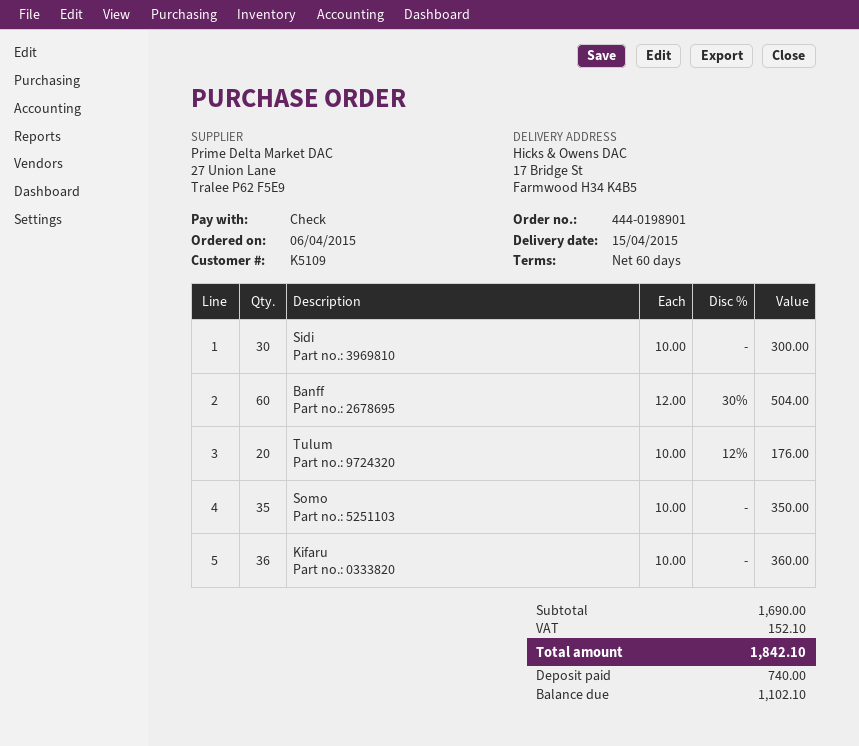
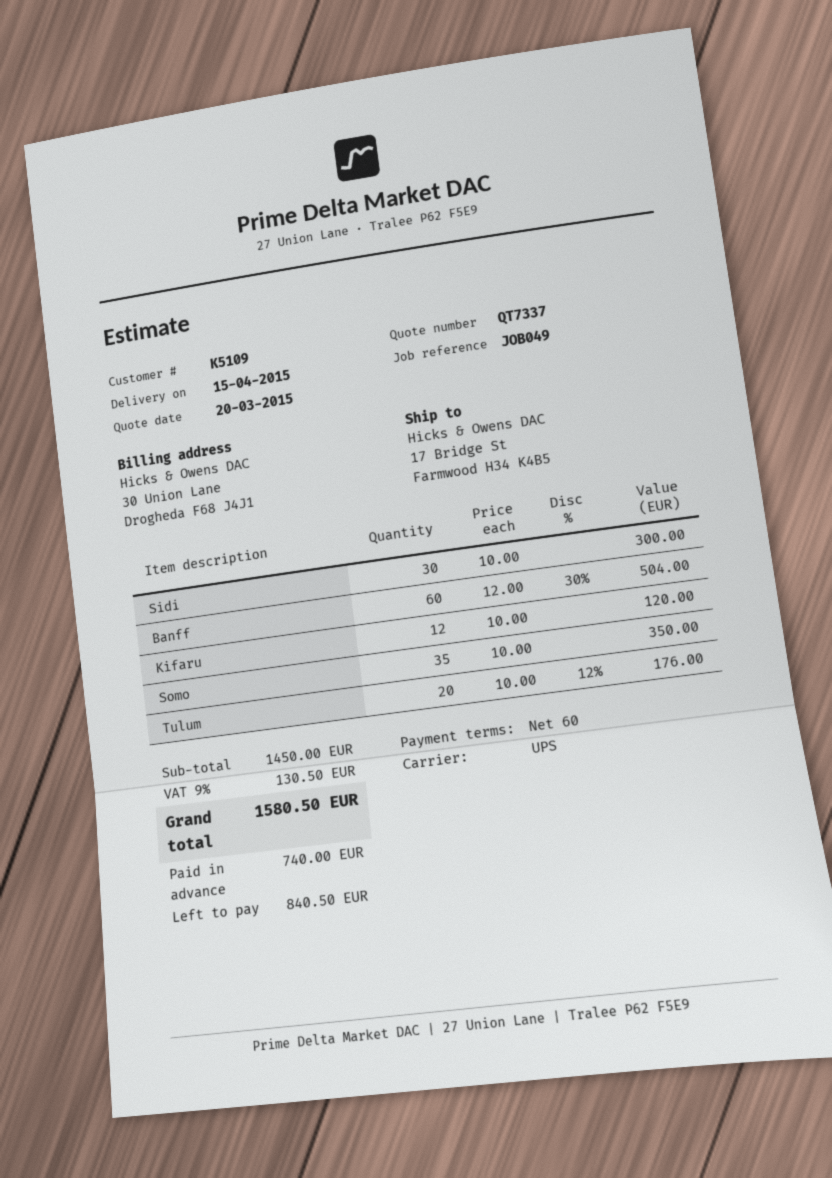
Kifaru: 36 x 10.00 = 360.00 -> 12 x 10.00 = 120.00
subtotal: 1690.00 -> 1450.00
tax: 152.10 -> 130.50
total: 1842.10 -> 1580.50
balance: 1102.10 -> 840.50

